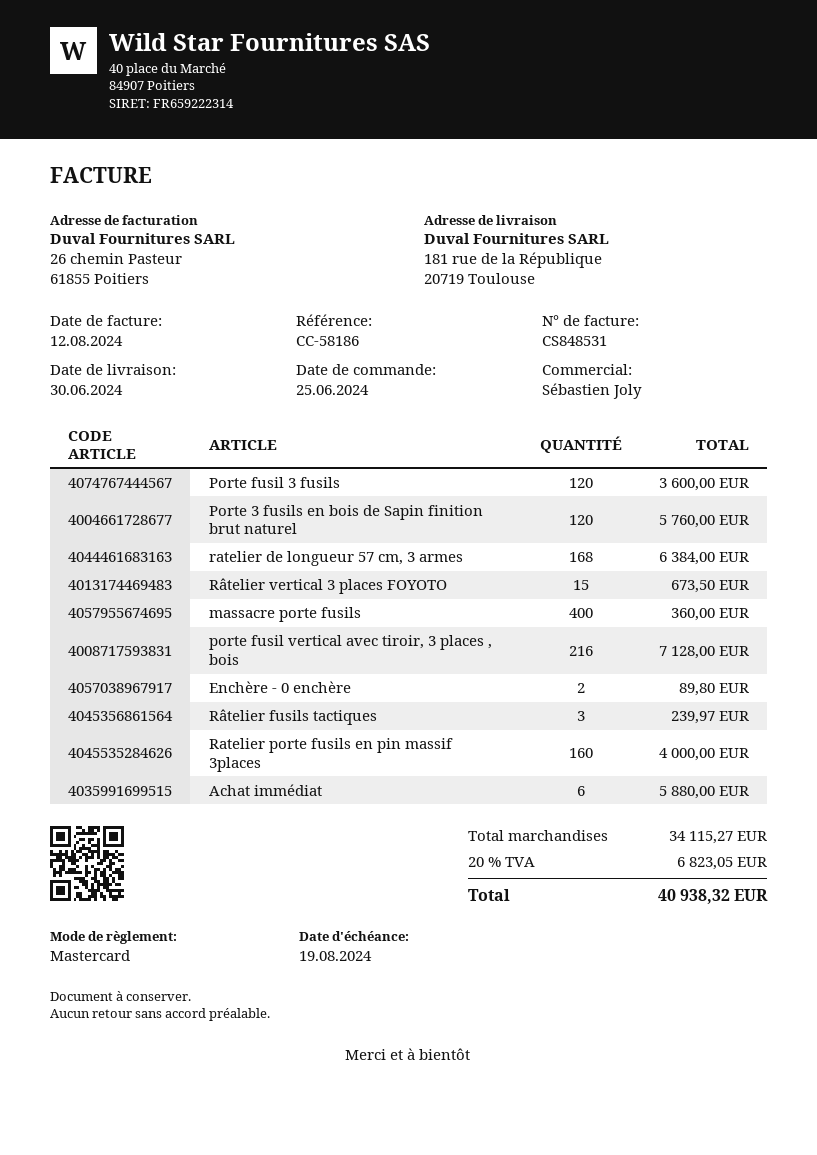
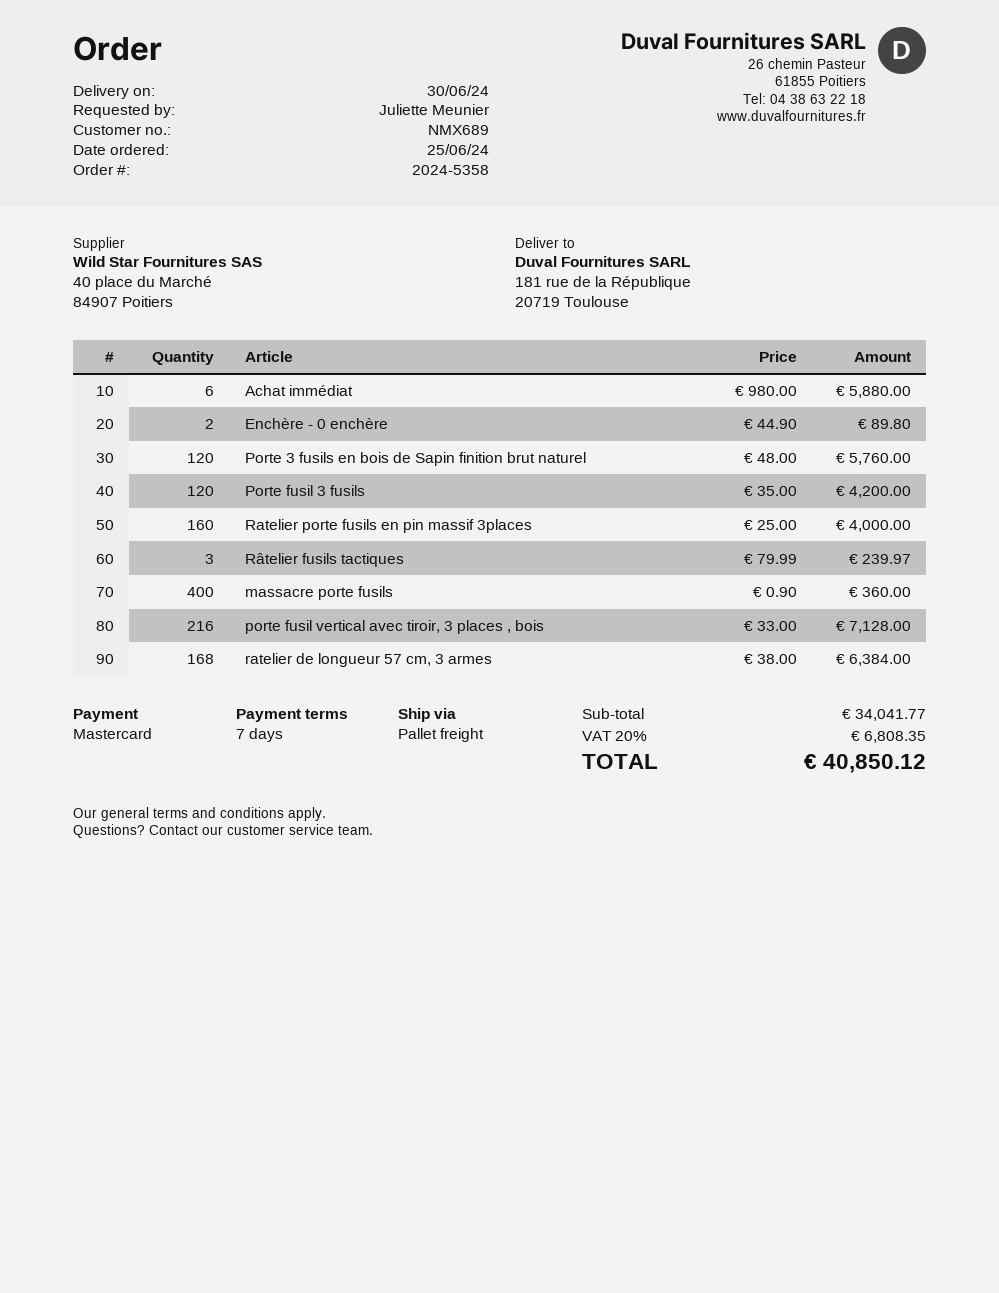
Porte fusil 3 fusils: 120 for 3600.00 -> 120 for 4200.00
Râtelier vertical 3 places FOYOTO: 15 for 673.50 -> none
subtotal: 34115.27 -> 34041.77
tax: 20% = 6823.05 -> 20% = 6808.35
total: 40938.32 -> 40850.12

